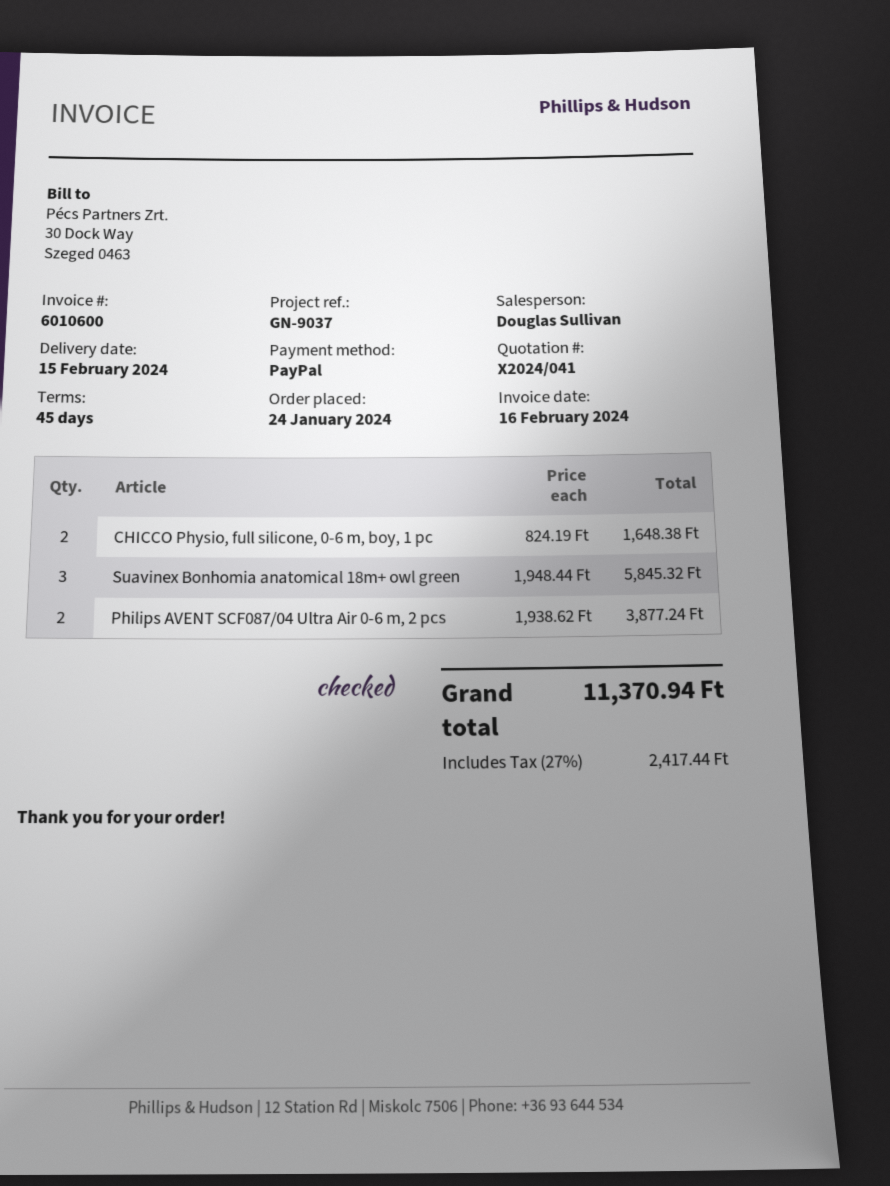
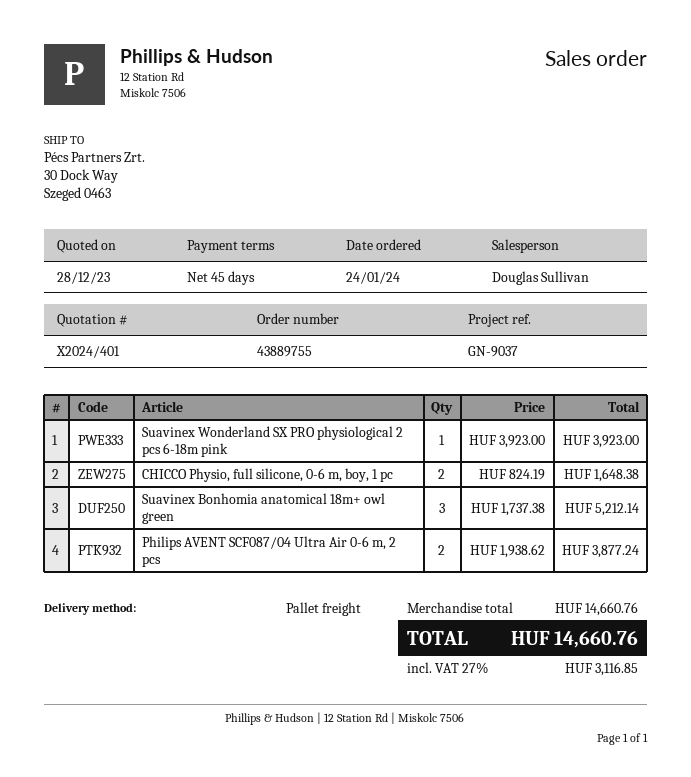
quote number: X2024/041 -> X2024/401
Suavinex Bonhomia anatomical 18m+ owl green: 3 x 1948.44 = 5845.32 -> 3 x 1737.38 = 5212.14
Suavinex Wonderland SX PRO physiological 2 pcs 6-18m pink: none -> 1 x 3923.00 = 3923.00
tax: 27% = 2417.44 -> 27% = 3116.85
total: 11370.94 -> 14660.76

